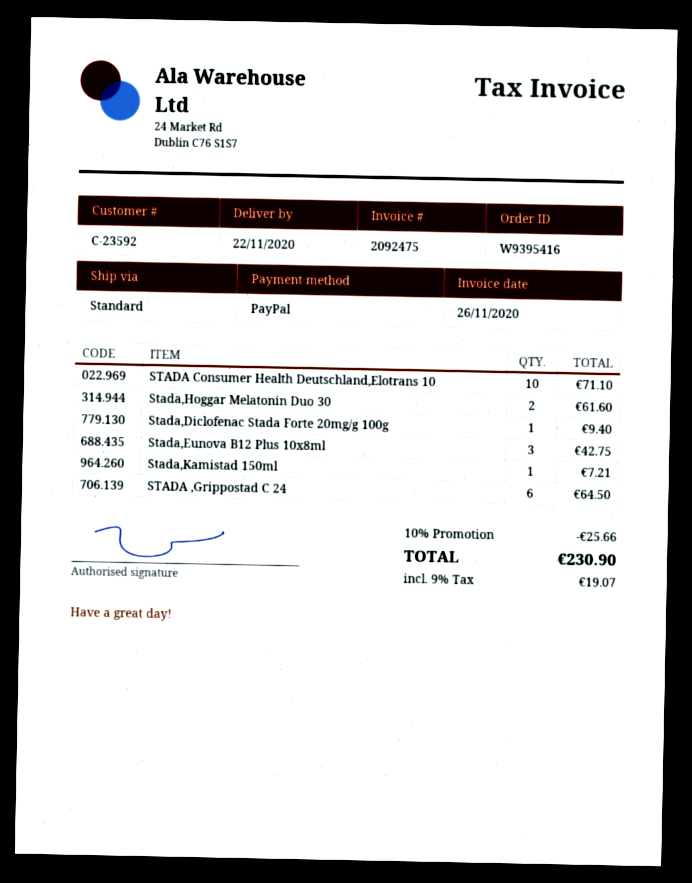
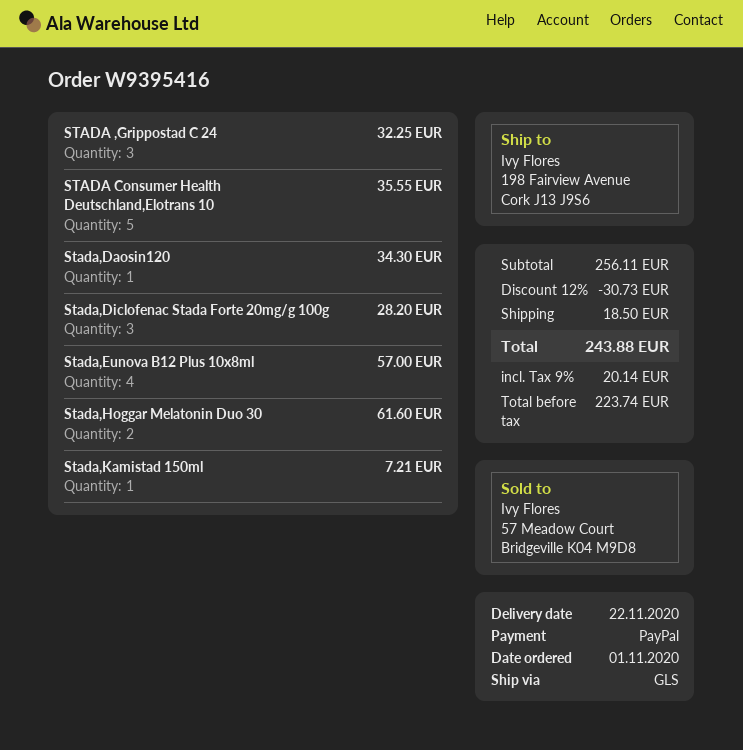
shipping method: standard -> GLS
STADA Consumer Health Deutschland,Elotrans 10: 10 for 71.10 -> 5 for 35.55
Stada,Diclofenac Stada Forte 20mg/g 100g: 1 for 9.40 -> 3 for 28.20
Stada,Eunova B12 Plus 10x8ml: 3 for 42.75 -> 4 for 57.00
STADA ,Grippostad C 24: 6 for 64.50 -> 3 for 32.25
Stada,Daosin120: none -> 1 for 34.30
discount: 10% = 25.66 -> 12% = 30.73
shipping: none -> 18.50
tax: 9% = 19.07 -> 9% = 20.14
total: 230.90 -> 243.88

